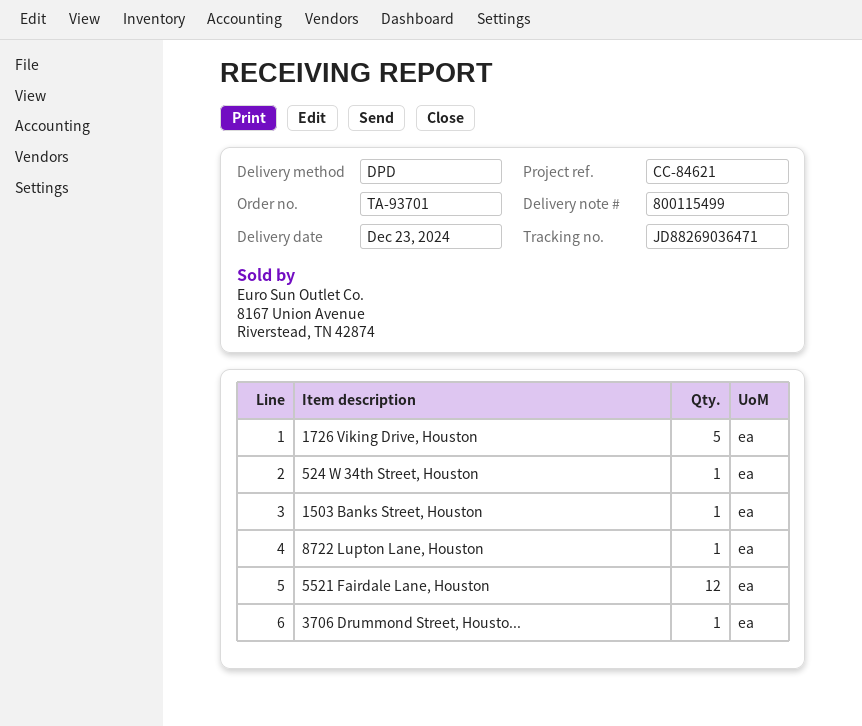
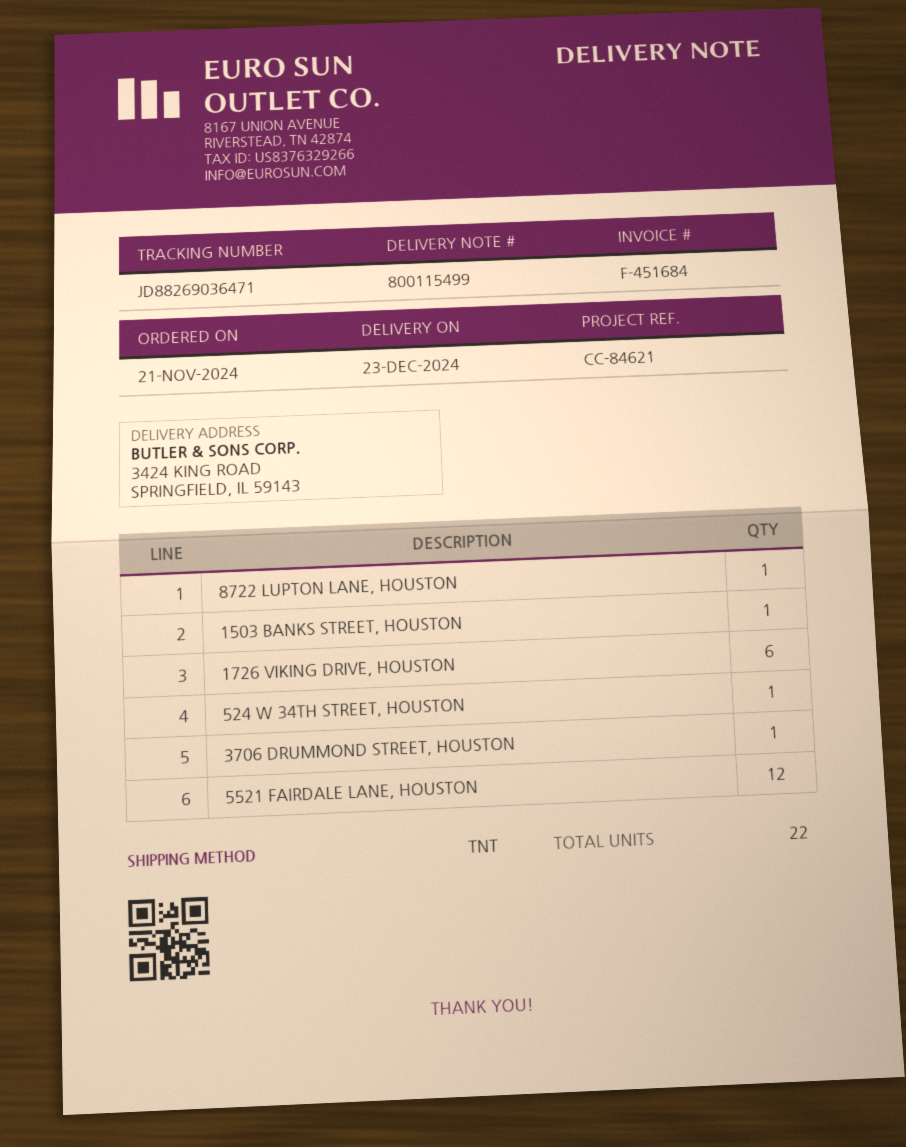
shipping method: DPD -> TNT
1726 Viking Drive, Houston: 5 -> 6

